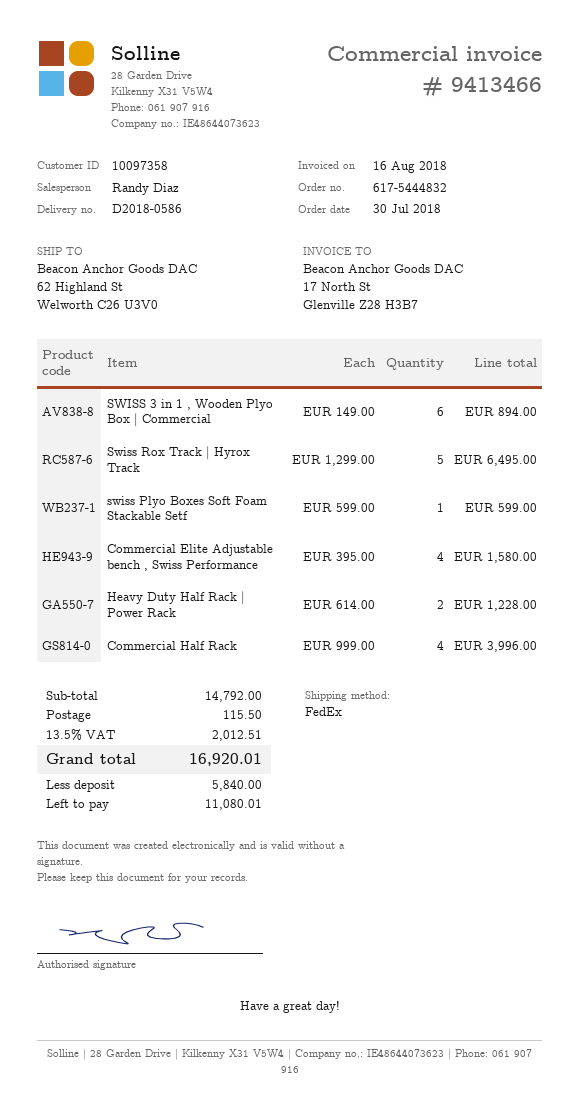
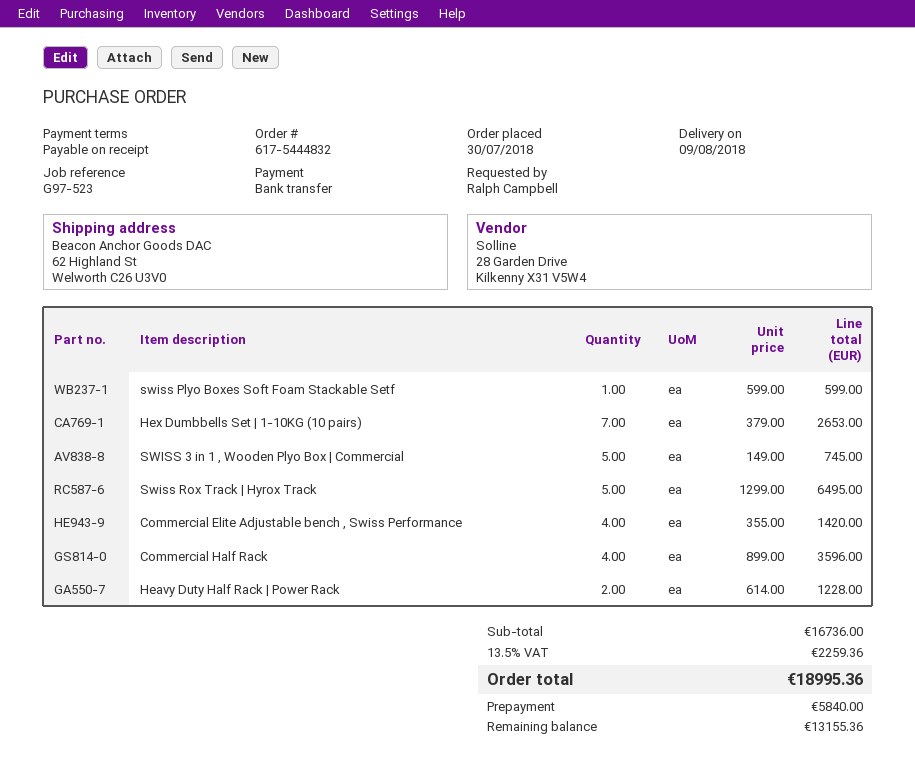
SWISS 3 in 1 , Wooden Plyo Box | Commercial: 6 x 149.00 = 894.00 -> 5 x 149.00 = 745.00
Commercial Elite Adjustable bench , Swiss Performance: 4 x 395.00 = 1580.00 -> 4 x 355.00 = 1420.00
Commercial Half Rack: 4 x 999.00 = 3996.00 -> 4 x 899.00 = 3596.00
Hex Dumbbells Set | 1-10KG (10 pairs): none -> 7 x 379.00 = 2653.00
subtotal: 14792.00 -> 16736.00
shipping: 115.50 -> none
tax: 13.5% = 2012.51 -> 13.5% = 2259.36
total: 16920.01 -> 18995.36
balance: 11080.01 -> 13155.36

